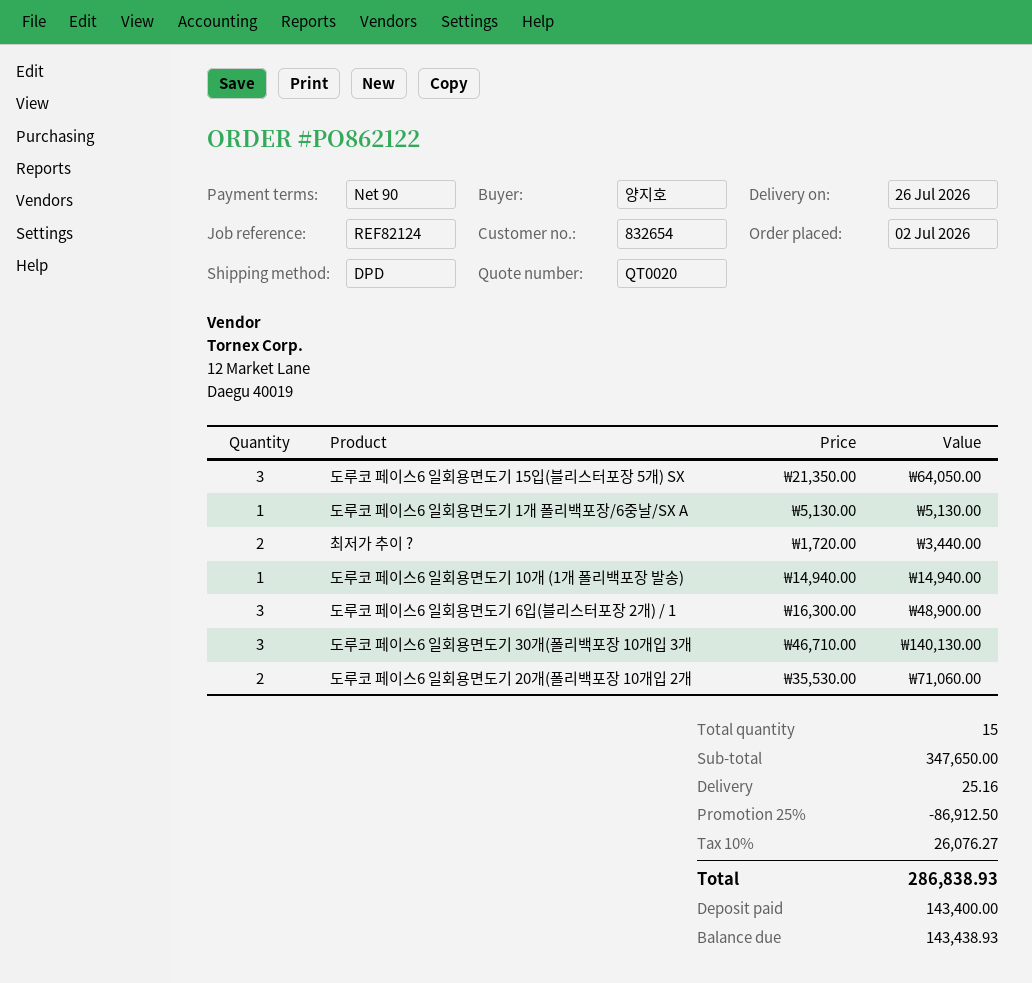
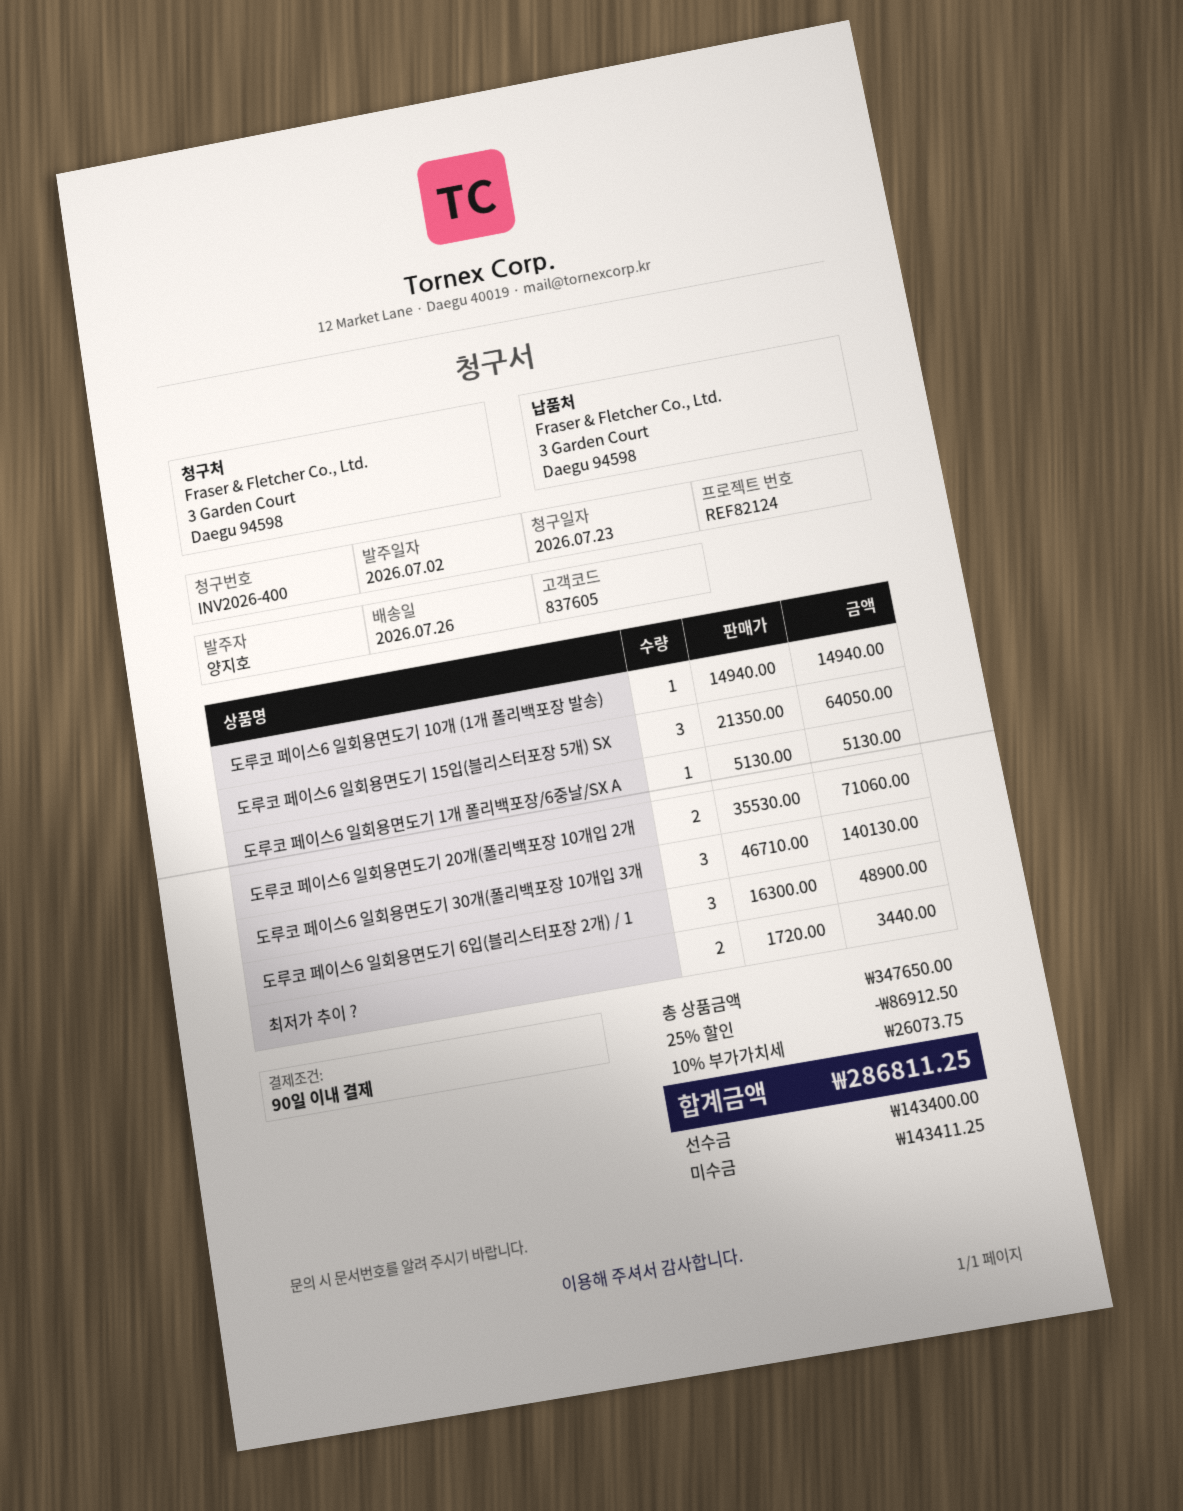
customer number: 832654 -> 837605
shipping: 25.16 -> none
tax: 10% = 26076.27 -> 10% = 26073.75
total: 286838.93 -> 286811.25
balance: 143438.93 -> 143411.25

